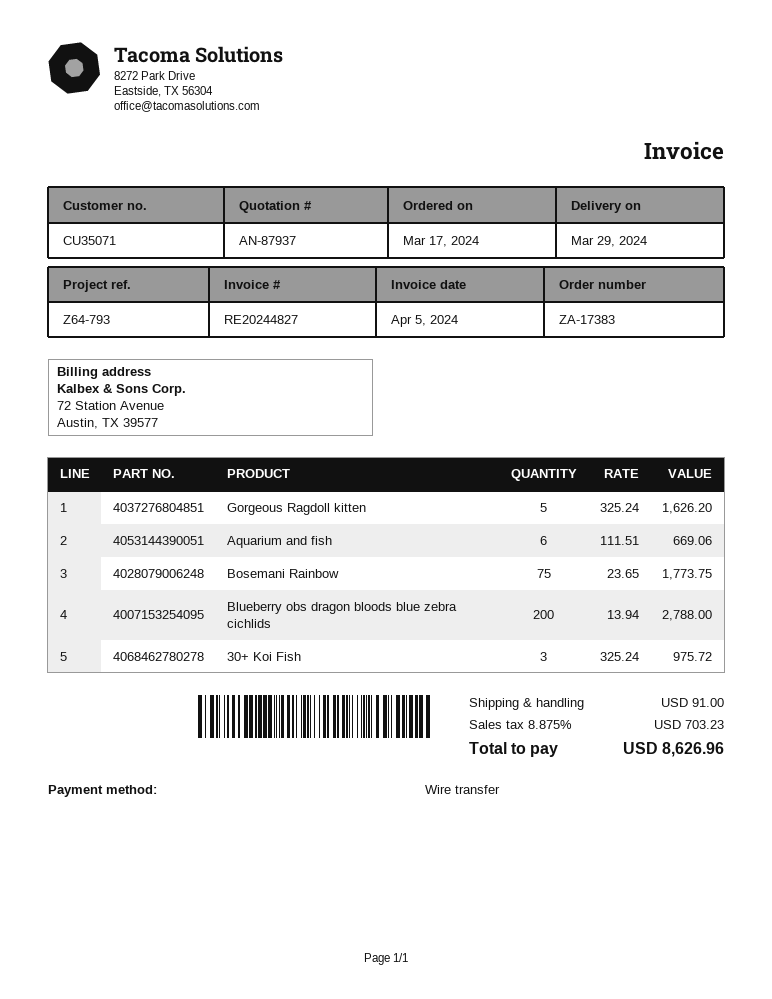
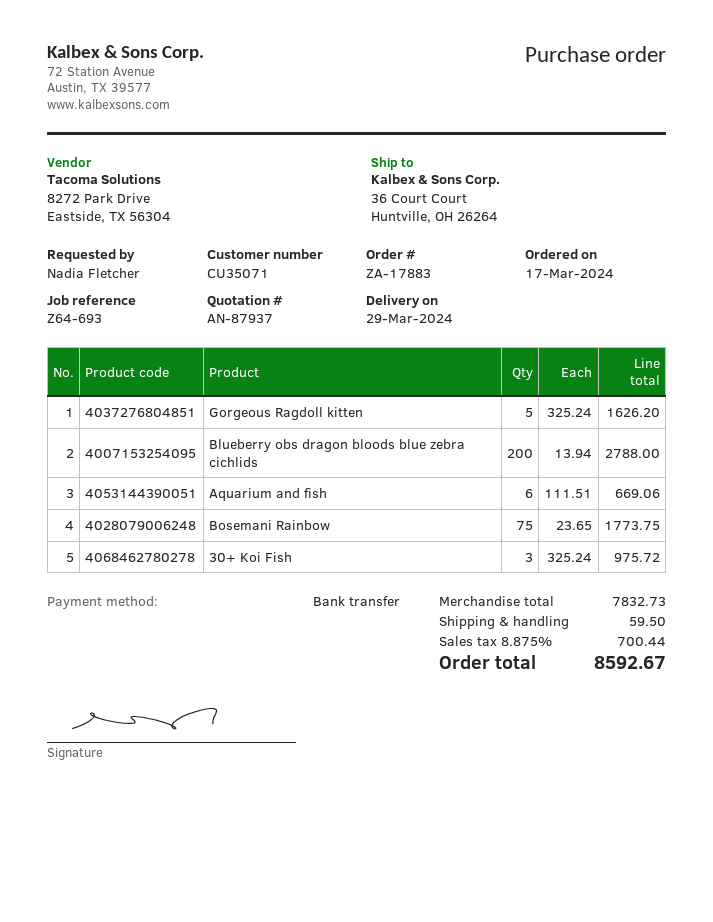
order number: ZA-17383 -> ZA-17883
reference: Z64-793 -> Z64-693
shipping: 91.00 -> 59.50
tax: 8.875% = 703.23 -> 8.875% = 700.44
total: 8626.96 -> 8592.67

